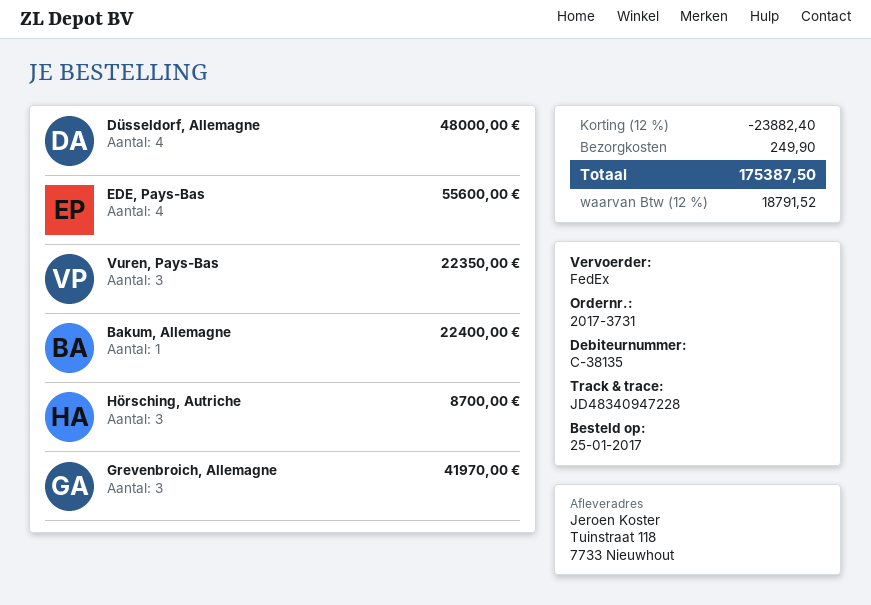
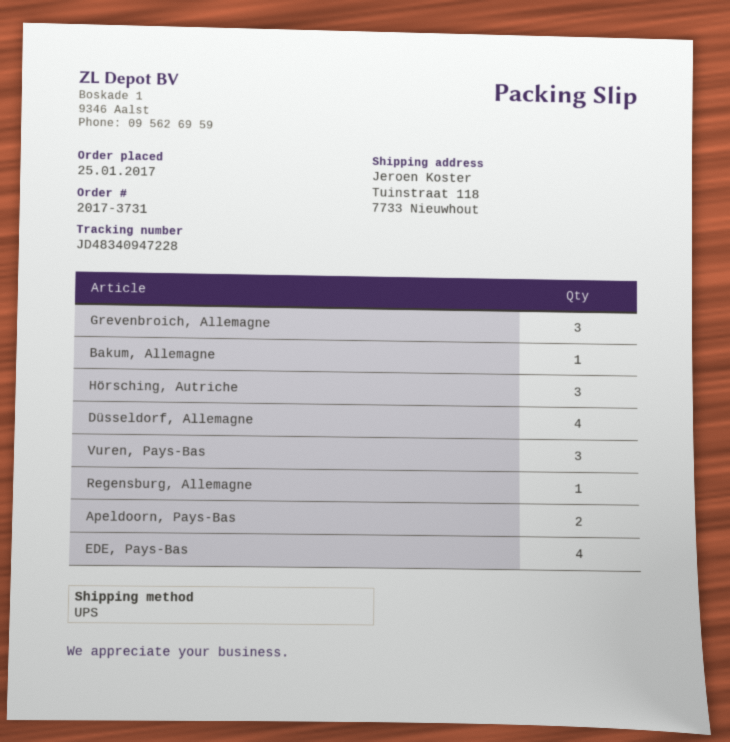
shipping method: FedEx -> UPS
Regensburg, Allemagne: none -> 1
Apeldoorn, Pays-Bas: none -> 2

